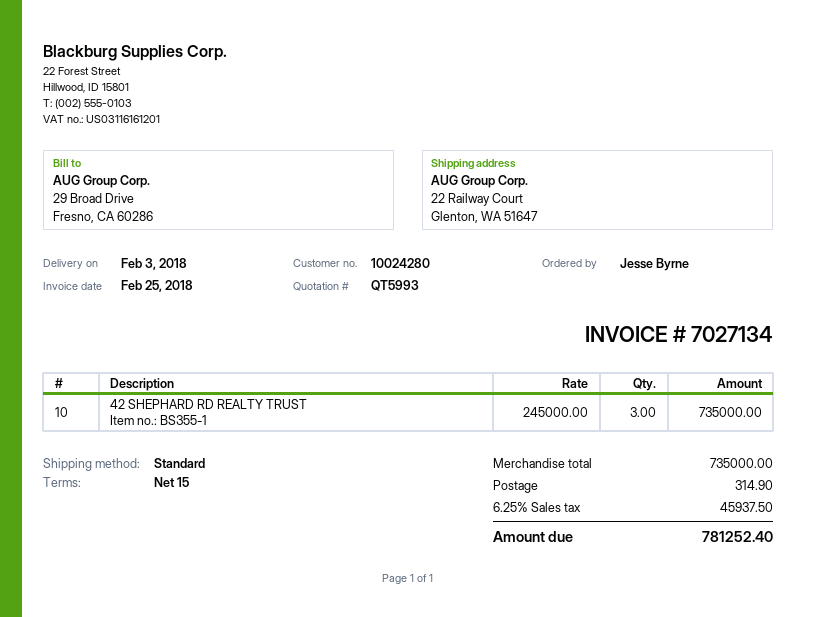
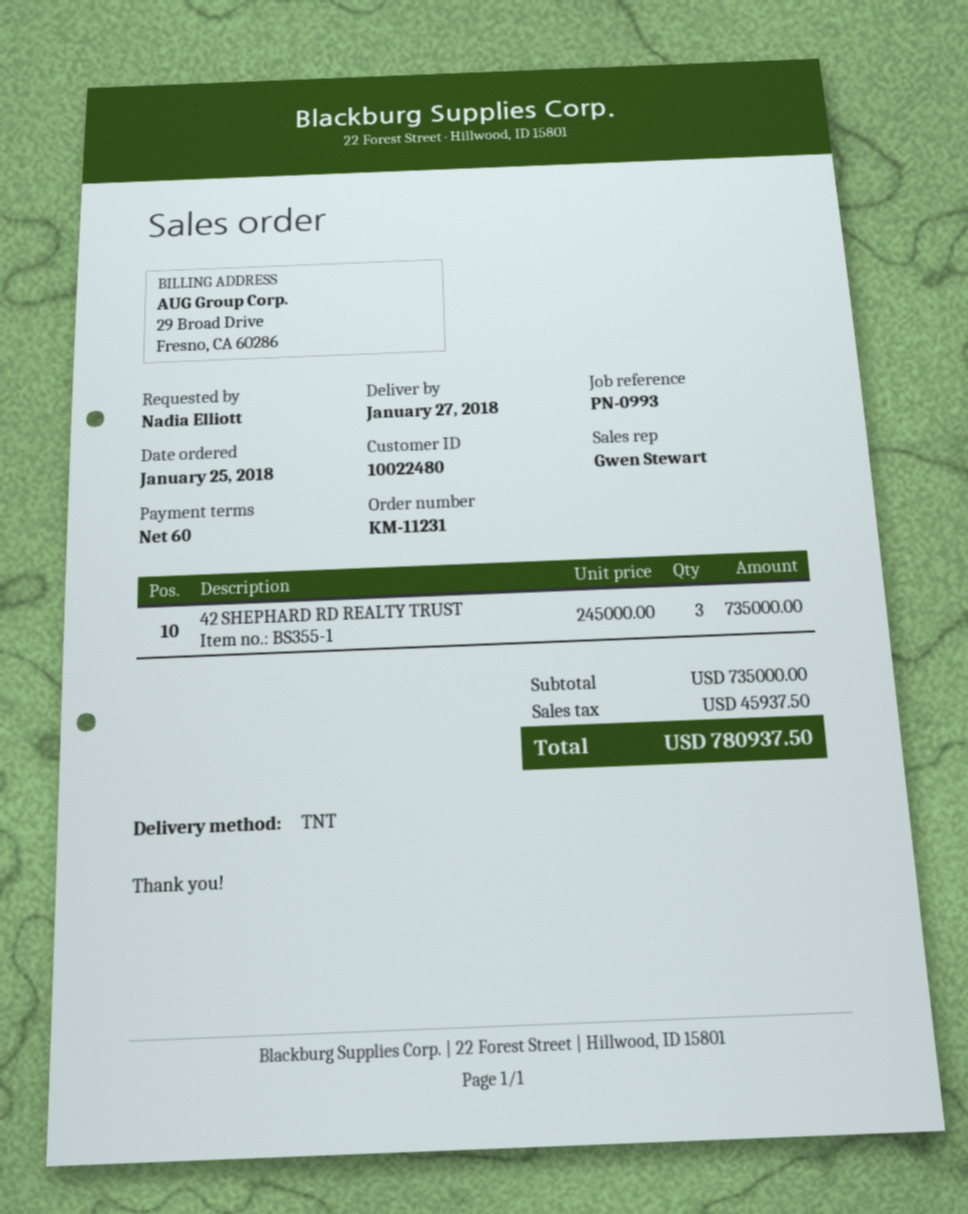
delivery date: 2018-02-03 -> 2018-01-27
payment terms: 15 days -> 60 days
customer number: 10024280 -> 10022480
ordered by: Jesse Byrne -> Nadia Elliott
shipping method: standard -> TNT
shipping: 314.90 -> none
total: 781252.40 -> 780937.50

